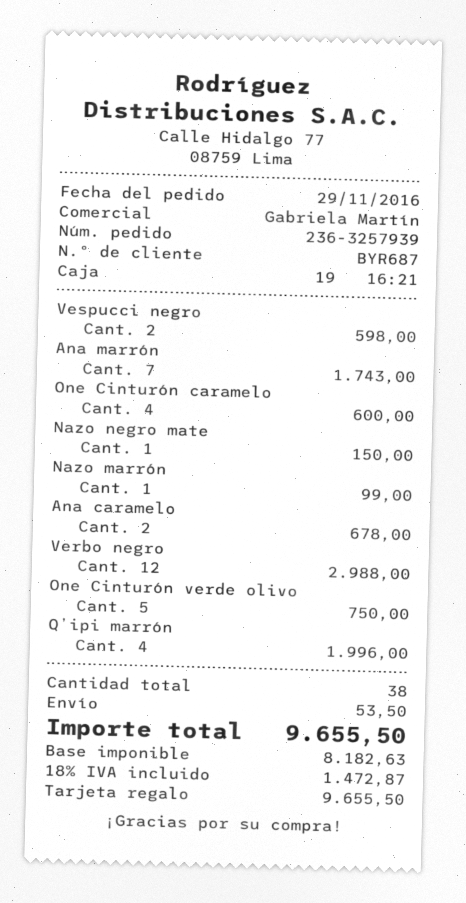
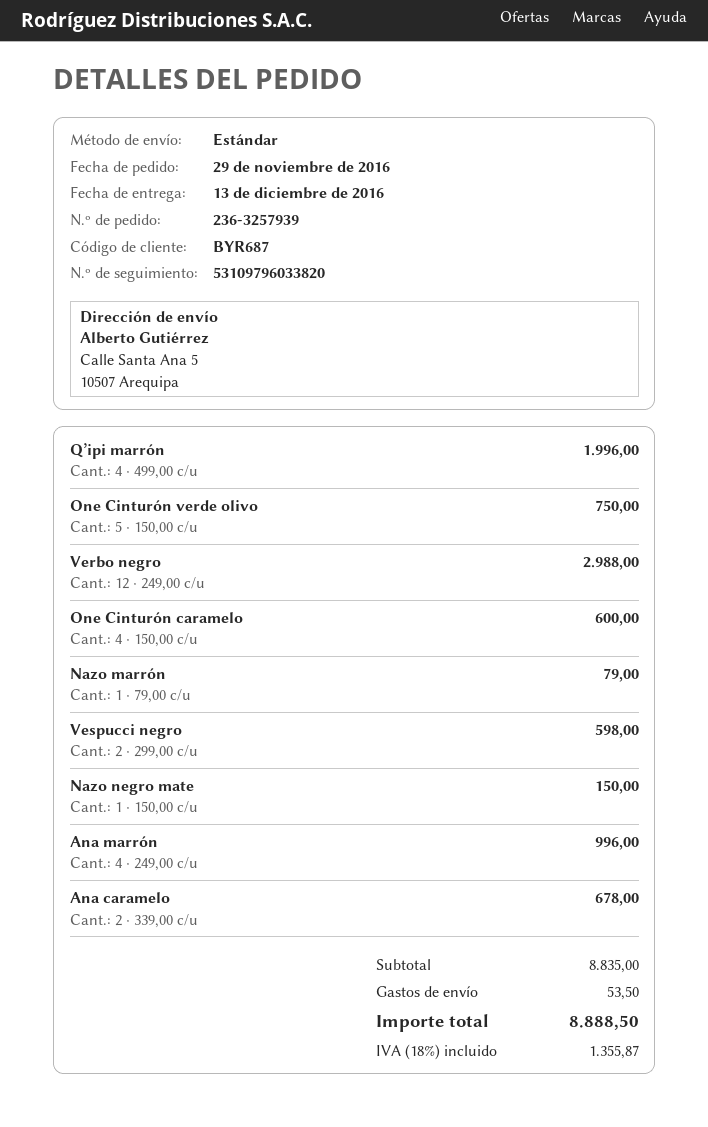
Ana marrón: 7 for 1743.00 -> 4 for 996.00
Nazo marrón: 1 for 99.00 -> 1 for 79.00
tax: 18% = 1472.87 -> 18% = 1355.87
total: 9655.50 -> 8888.50

